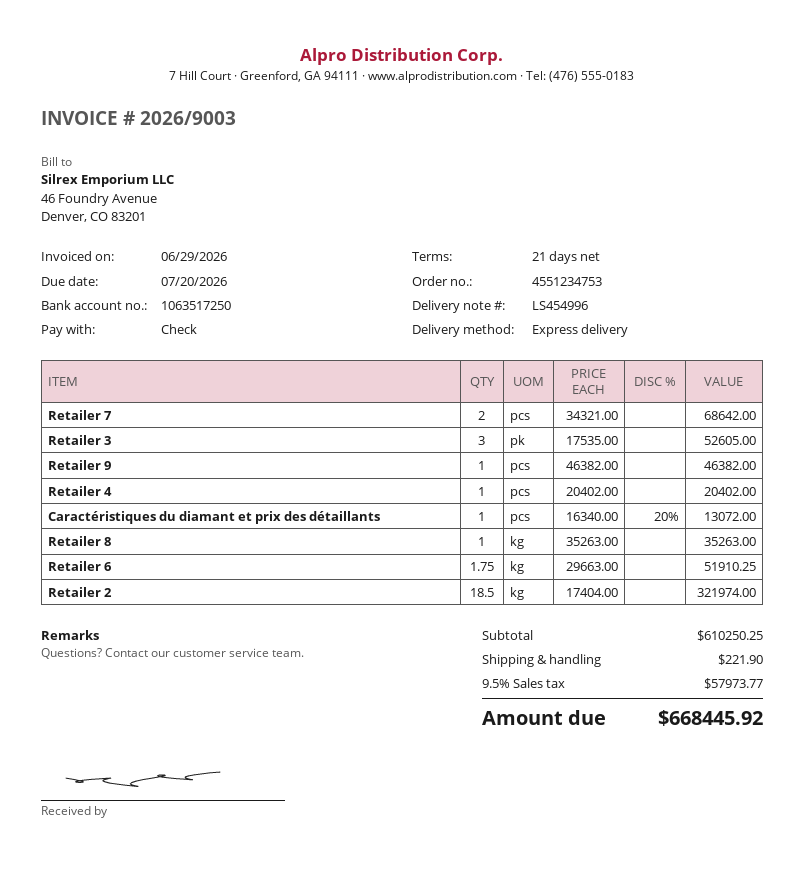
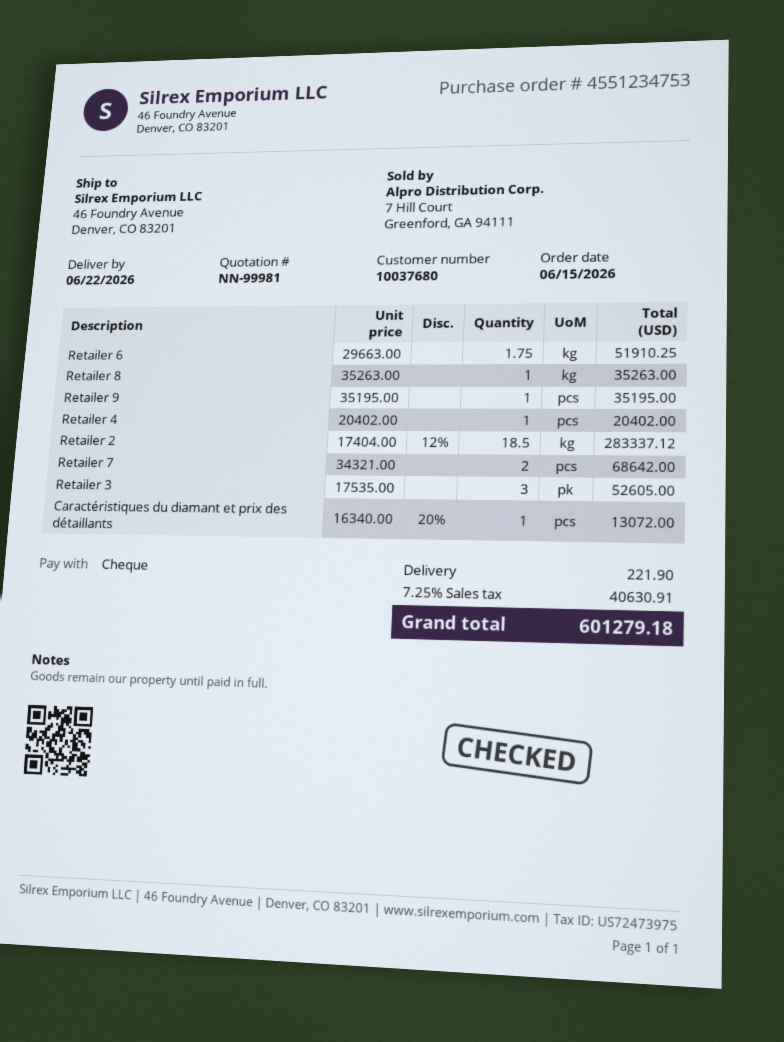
Retailer 9: 1 x 46382.00 = 46382.00 -> 1 x 35195.00 = 35195.00
Retailer 2: 18.5 x 17404.00 = 321974.00 -> 18.5 x 17404.00 - 12% = 283337.12
tax: 9.5% = 57973.77 -> 7.25% = 40630.91
total: 668445.92 -> 601279.18

